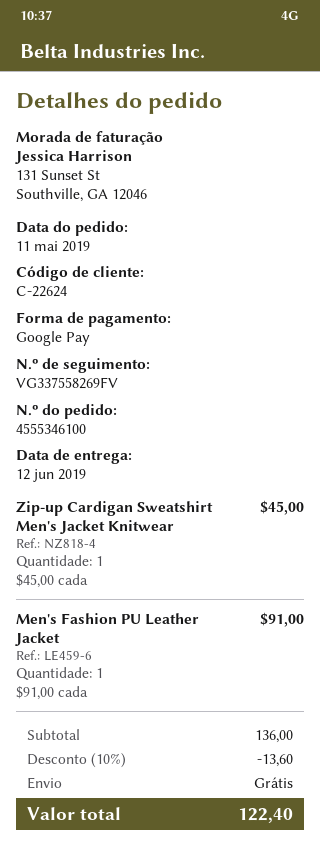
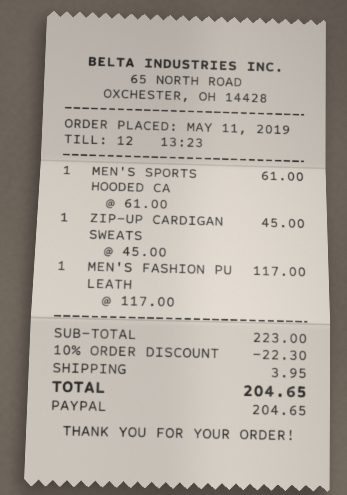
payment method: Google Pay -> PayPal
Men's Fashion PU Leather Jacket: 1 x 91.00 = 91.00 -> 1 x 117.00 = 117.00
MEN'S SPORTS HOODED CA: none -> 1 x 61.00 = 61.00
subtotal: 136.00 -> 223.00
discount: 10% = 13.60 -> 10% = 22.30
shipping: 0.00 -> 3.95
total: 122.40 -> 204.65

